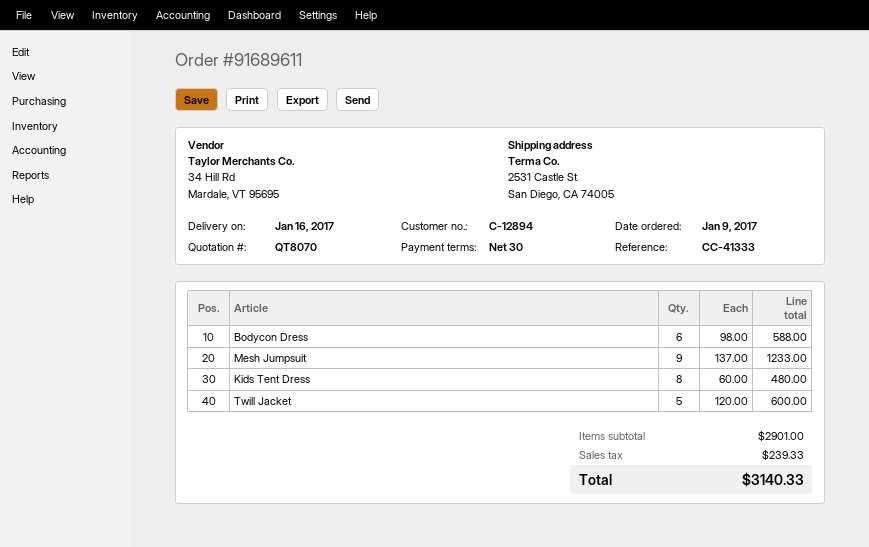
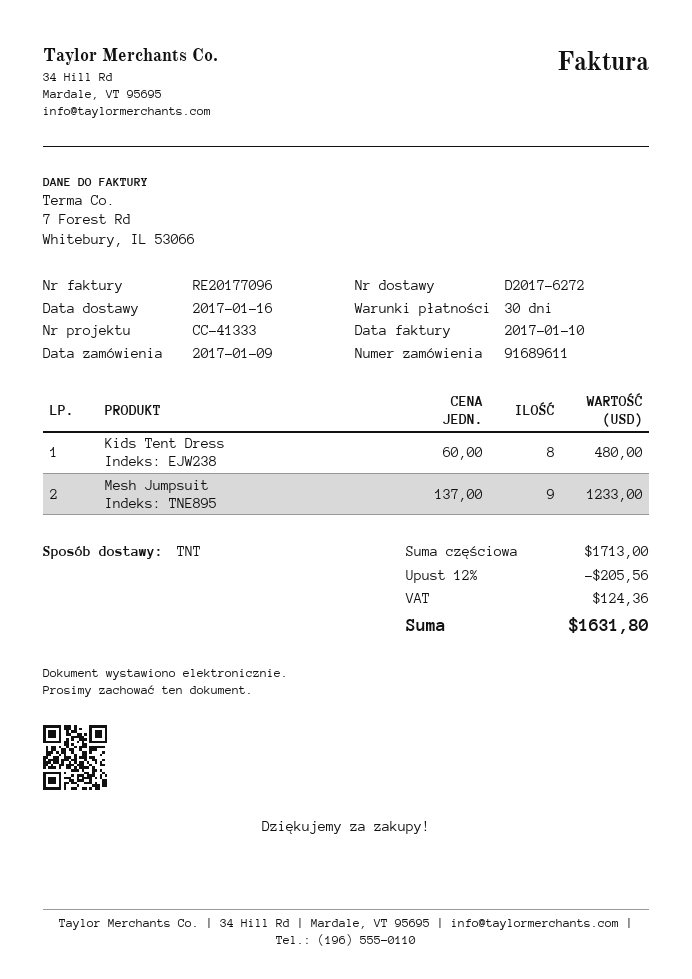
Bodycon Dress: 6 x 98.00 = 588.00 -> none
Twill Jacket: 5 x 120.00 = 600.00 -> none
subtotal: 2901.00 -> 1713.00
discount: none -> 12% = 205.56
tax: 239.33 -> 124.36
total: 3140.33 -> 1631.80

